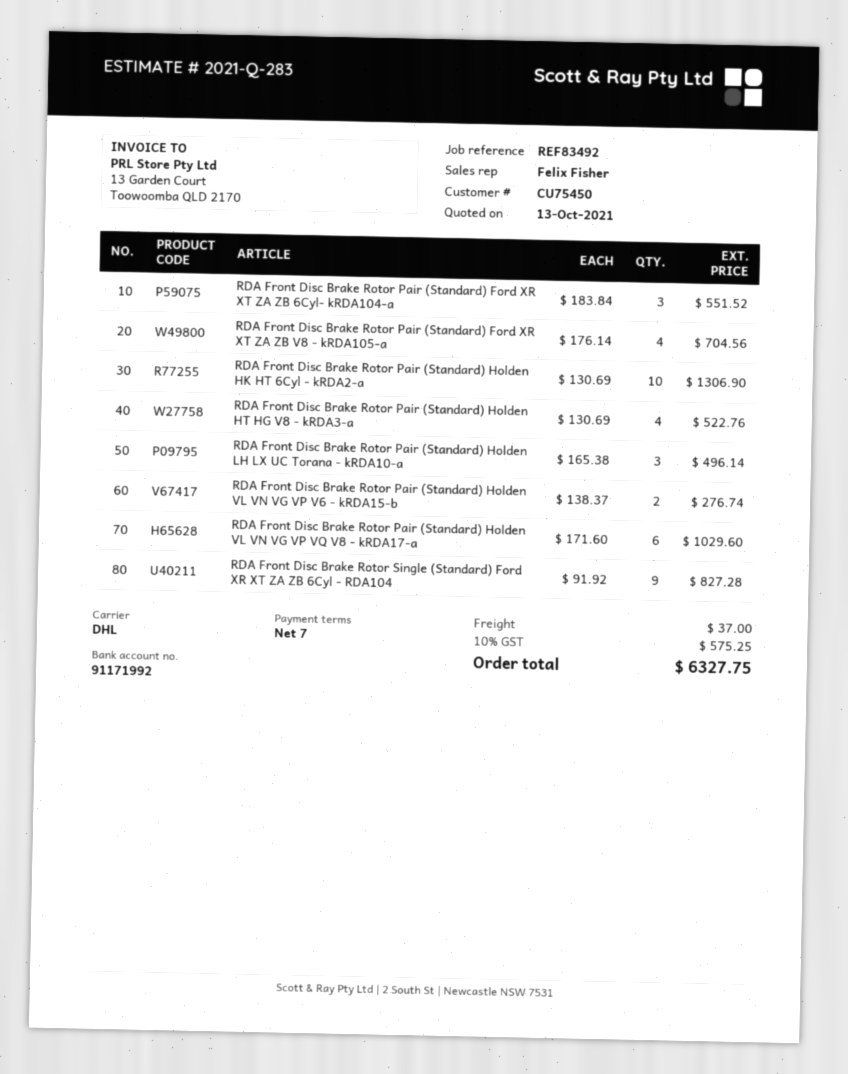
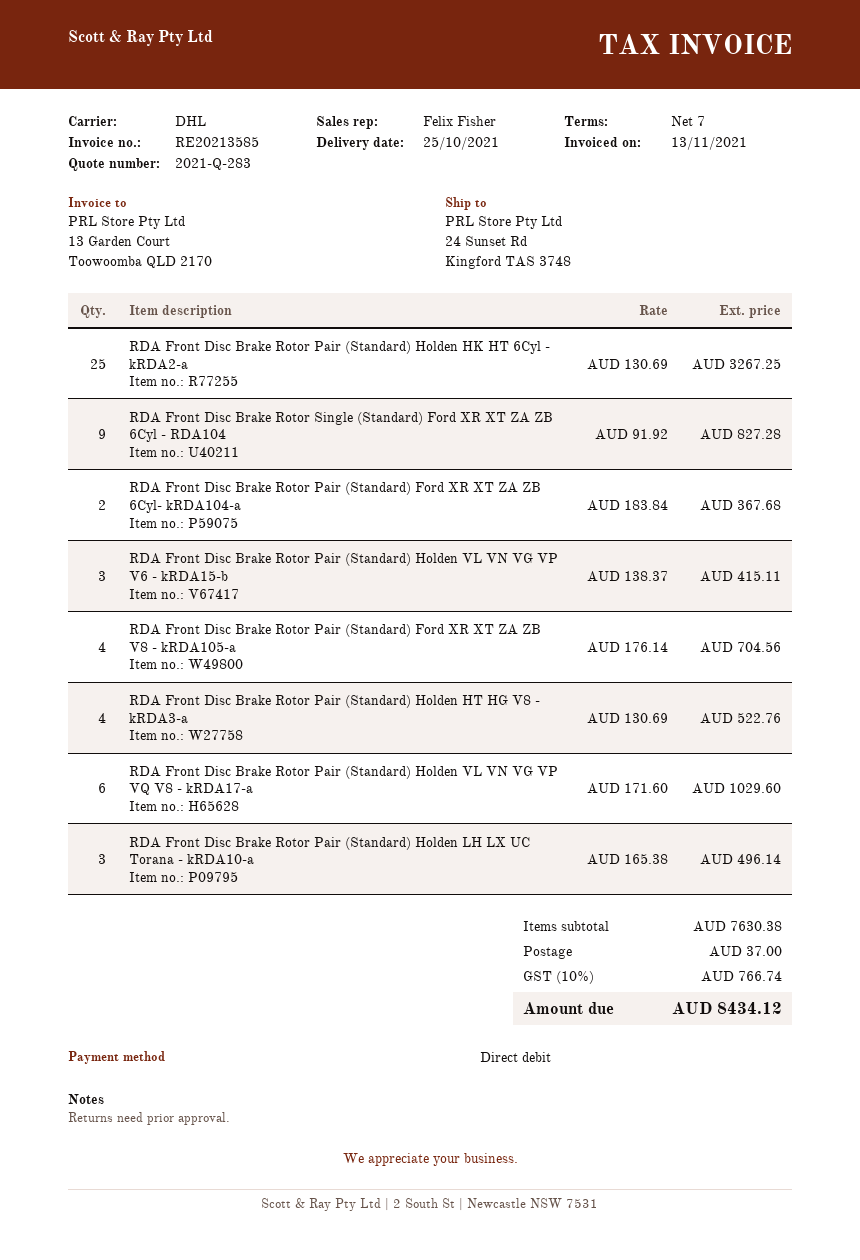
RDA Front Disc Brake Rotor Pair (Standard) Ford XR XT ZA ZB 6Cyl- kRDA104-a: 3 x 183.84 = 551.52 -> 2 x 183.84 = 367.68
RDA Front Disc Brake Rotor Pair (Standard) Holden HK HT 6Cyl - kRDA2-a: 10 x 130.69 = 1306.90 -> 25 x 130.69 = 3267.25
RDA Front Disc Brake Rotor Pair (Standard) Holden VL VN VG VP V6 - kRDA15-b: 2 x 138.37 = 276.74 -> 3 x 138.37 = 415.11
tax: 10% = 575.25 -> 10% = 766.74
total: 6327.75 -> 8434.12

